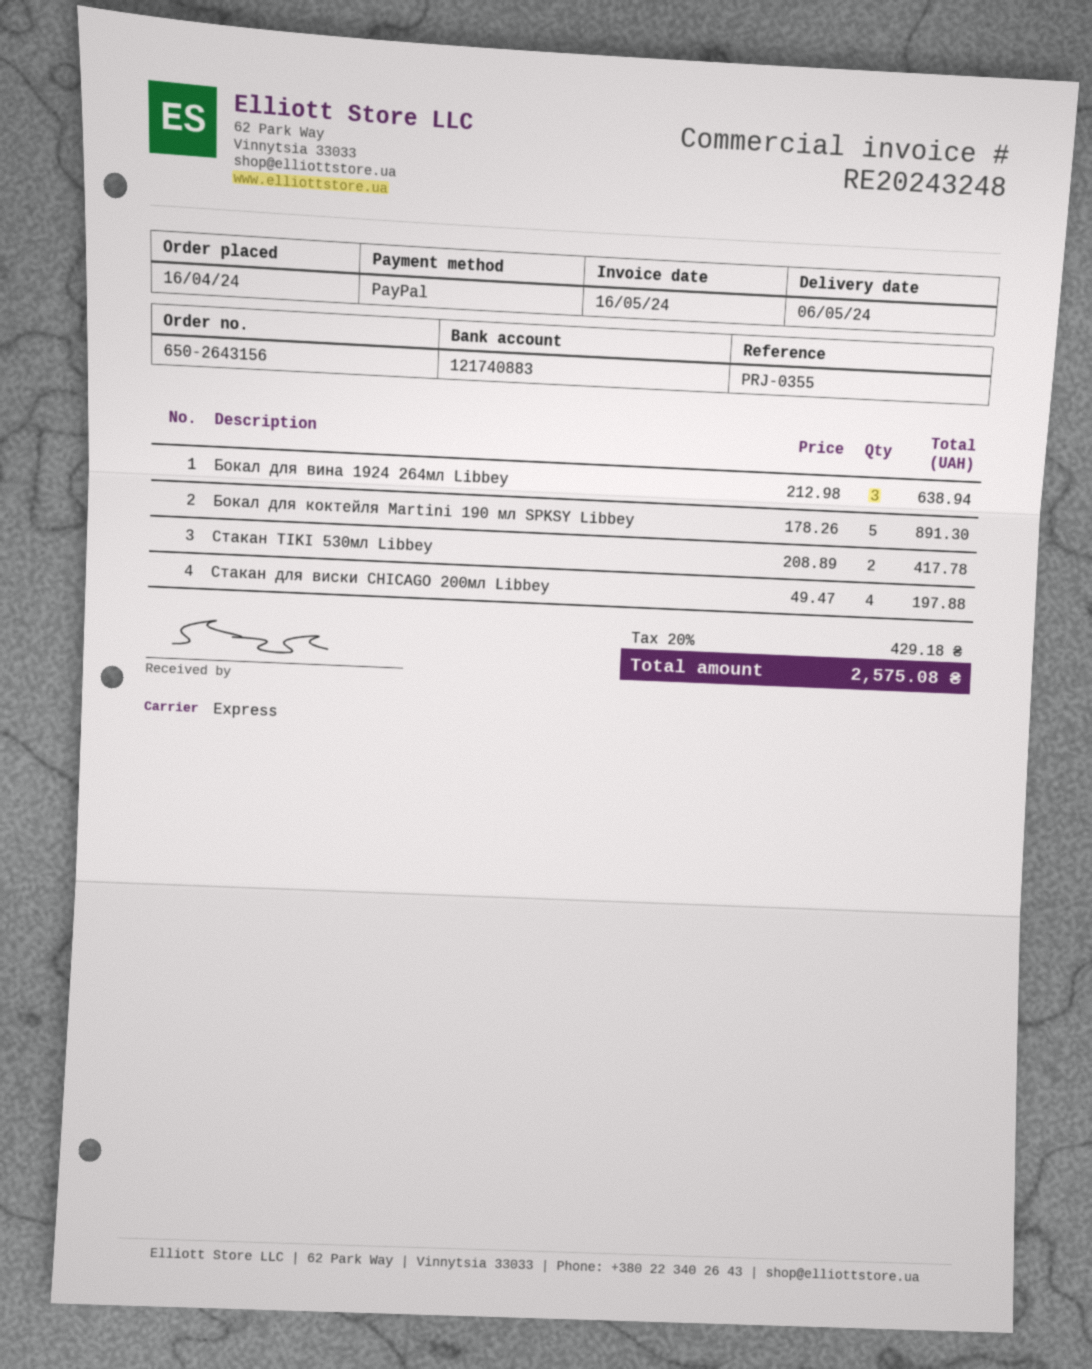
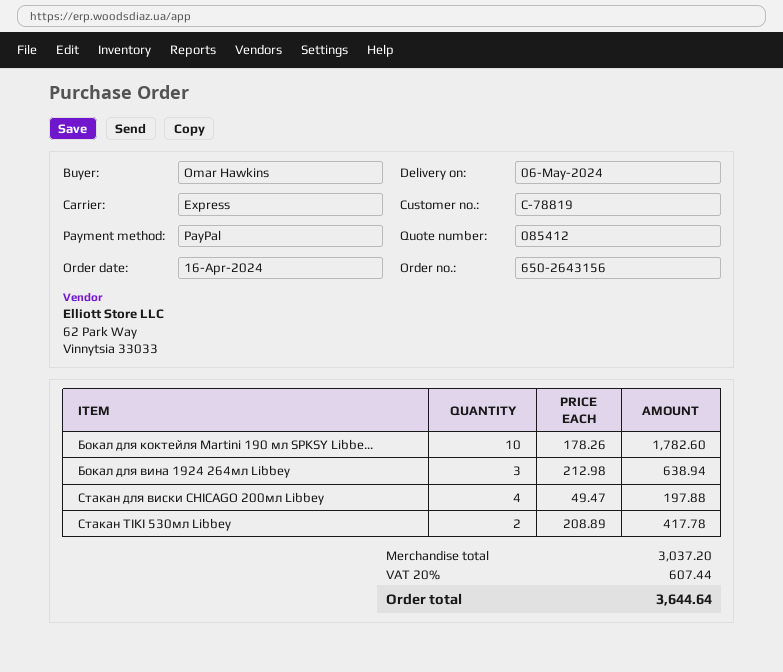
Бокал для коктейля Martini 190 мл SPKSY Libbey: 5 x 178.26 = 891.30 -> 10 x 178.26 = 1782.60
tax: 20% = 429.18 -> 20% = 607.44
total: 2575.08 -> 3644.64

